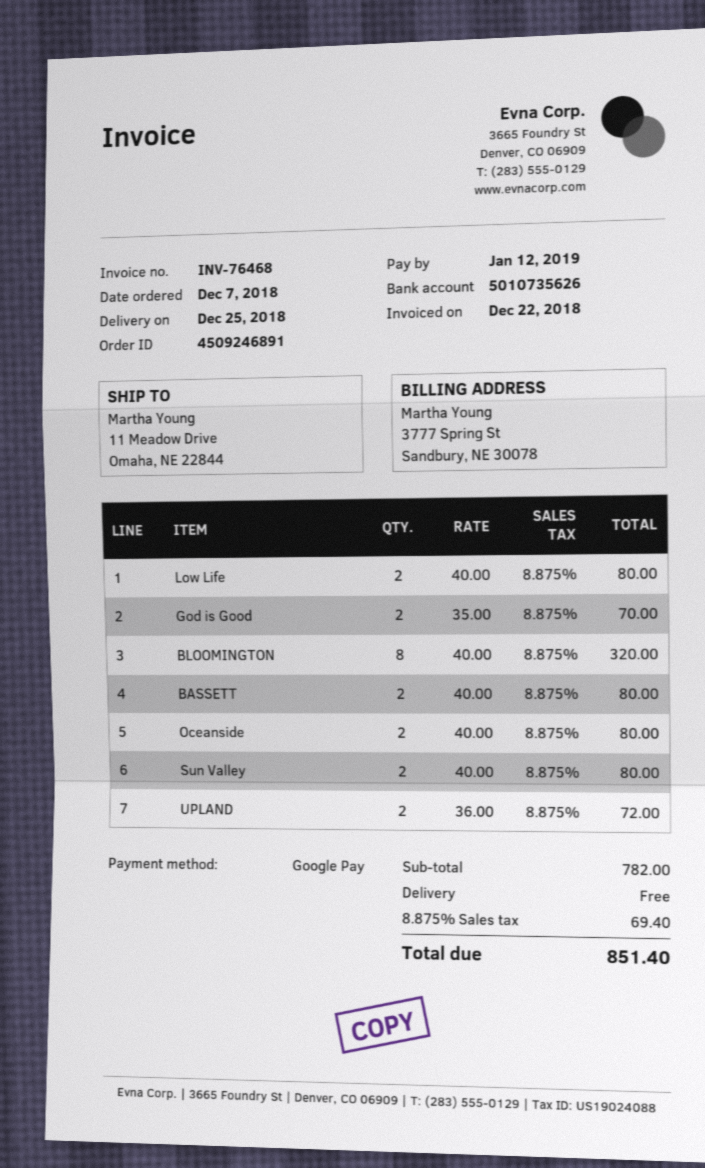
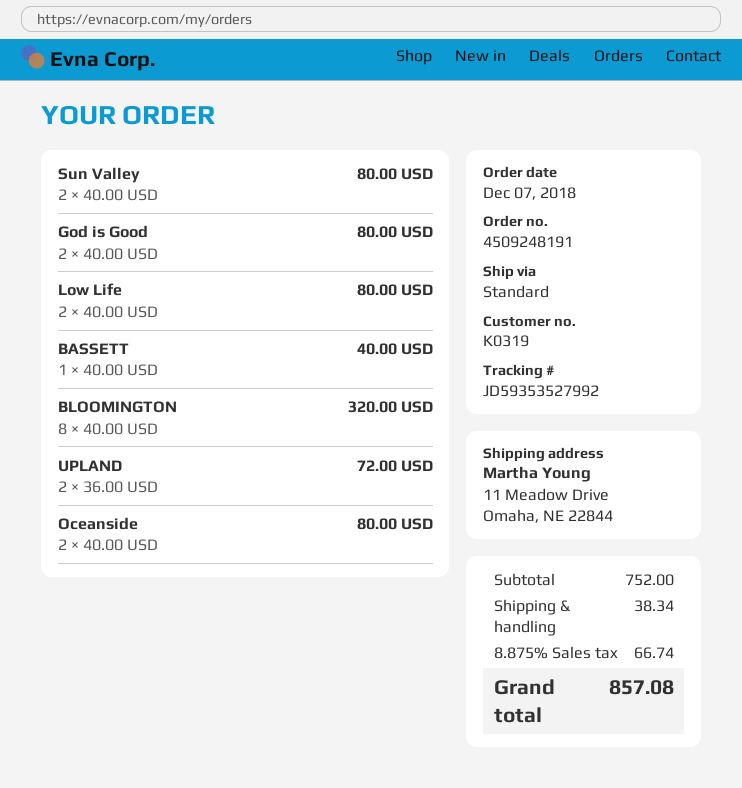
order number: 4509246891 -> 4509248191
God is Good: 2 x 35.00 = 70.00 -> 2 x 40.00 = 80.00
BASSETT: 2 x 40.00 = 80.00 -> 1 x 40.00 = 40.00
subtotal: 782.00 -> 752.00
shipping: 0.00 -> 38.34
tax: 8.875% = 69.40 -> 8.875% = 66.74
total: 851.40 -> 857.08

